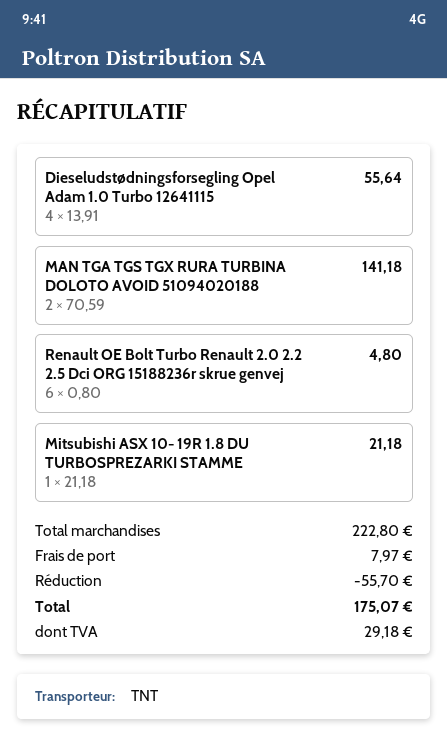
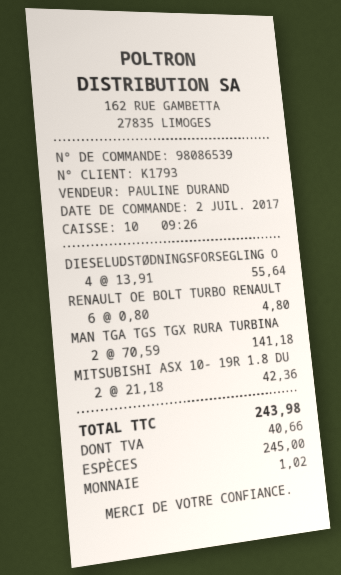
Mitsubishi ASX 10- 19R 1.8 DU TURBOSPREZARKI STAMME: 1 x 21.18 = 21.18 -> 2 x 21.18 = 42.36
discount: 55.70 -> none
shipping: 7.97 -> none
tax: 29.18 -> 40.66
total: 175.07 -> 243.98

